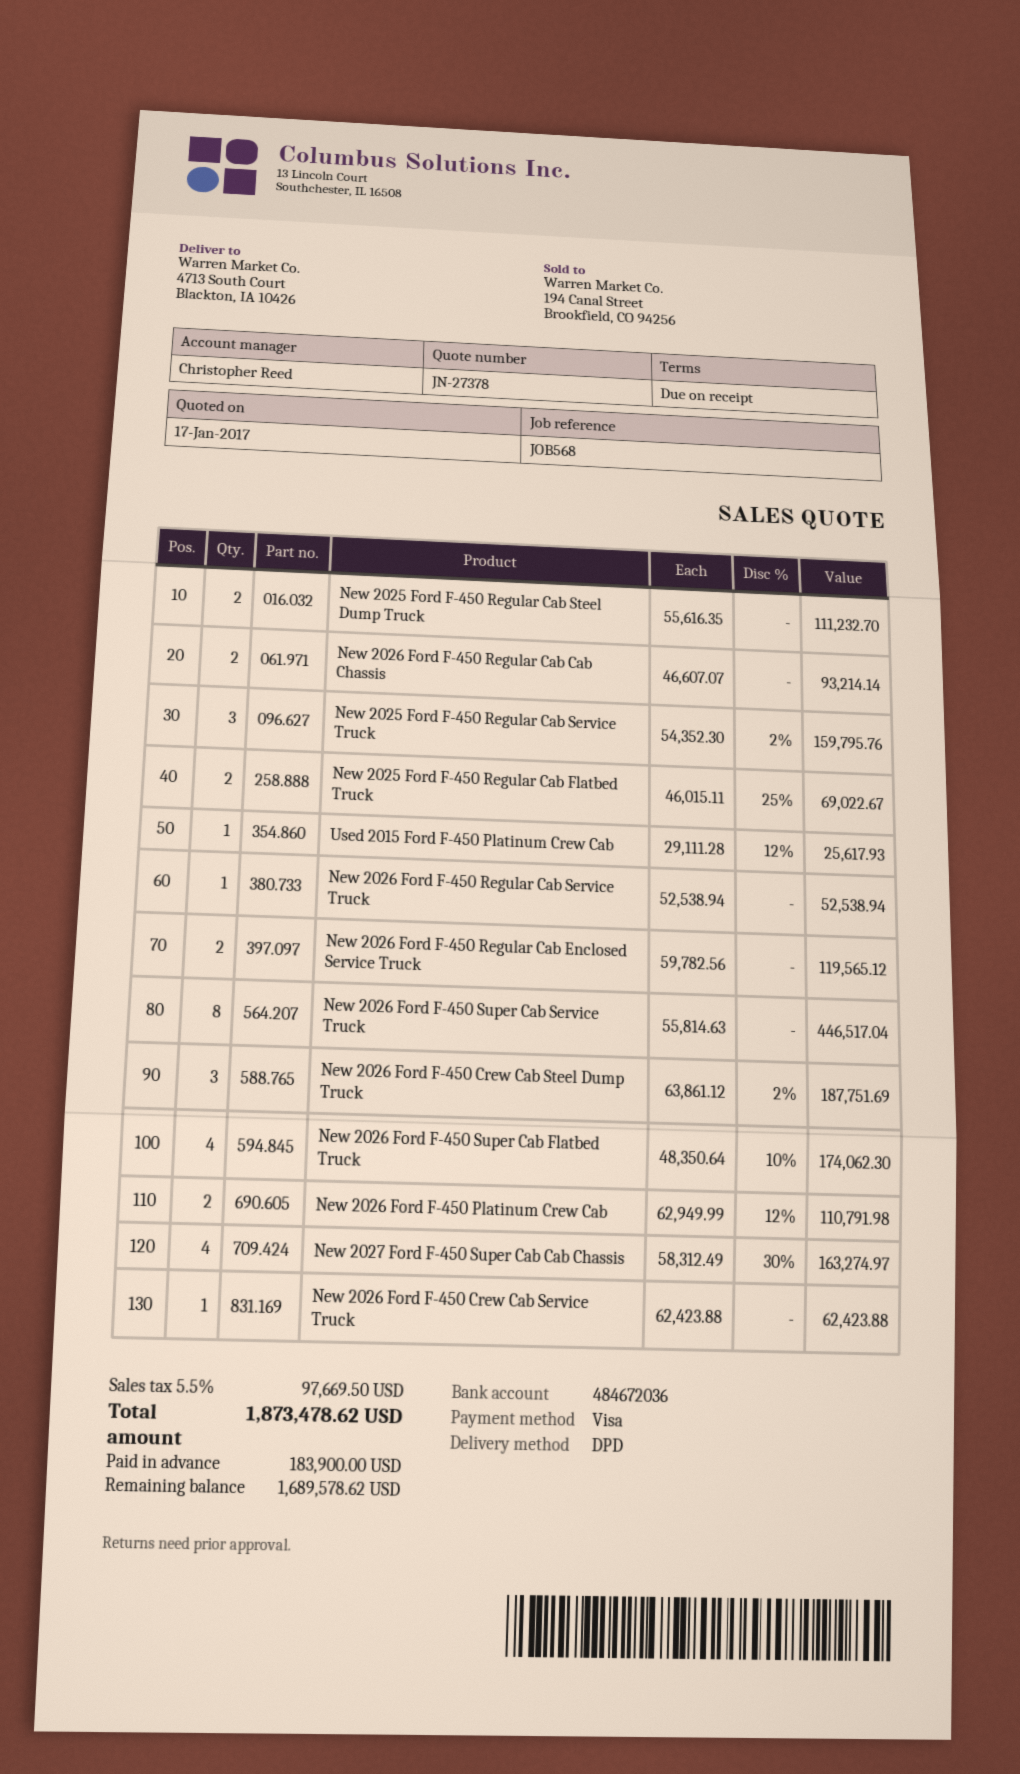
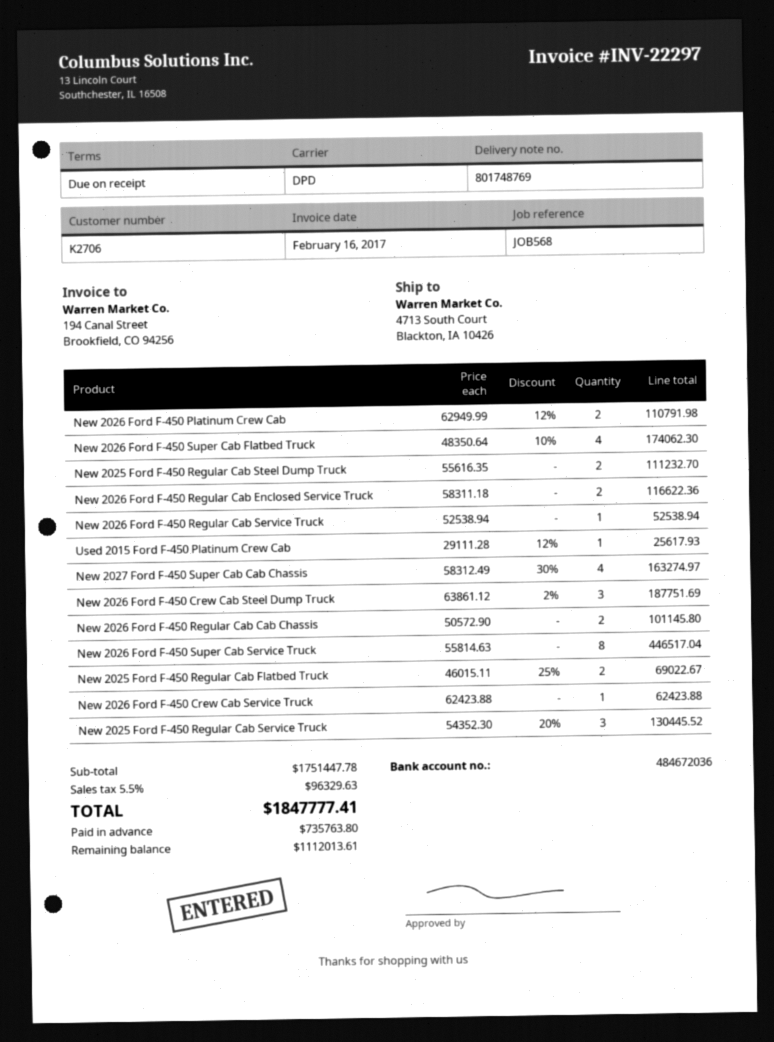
New 2026 Ford F-450 Regular Cab Cab Chassis: 2 x 46607.07 = 93214.14 -> 2 x 50572.90 = 101145.80
New 2025 Ford F-450 Regular Cab Service Truck: 3 x 54352.30 - 2% = 159795.76 -> 3 x 54352.30 - 20% = 130445.52
New 2026 Ford F-450 Regular Cab Enclosed Service Truck: 2 x 59782.56 = 119565.12 -> 2 x 58311.18 = 116622.36
tax: 5.5% = 97669.50 -> 5.5% = 96329.63
total: 1873478.62 -> 1847777.41
deposit: 183900.00 -> 735763.80
balance: 1689578.62 -> 1112013.61

